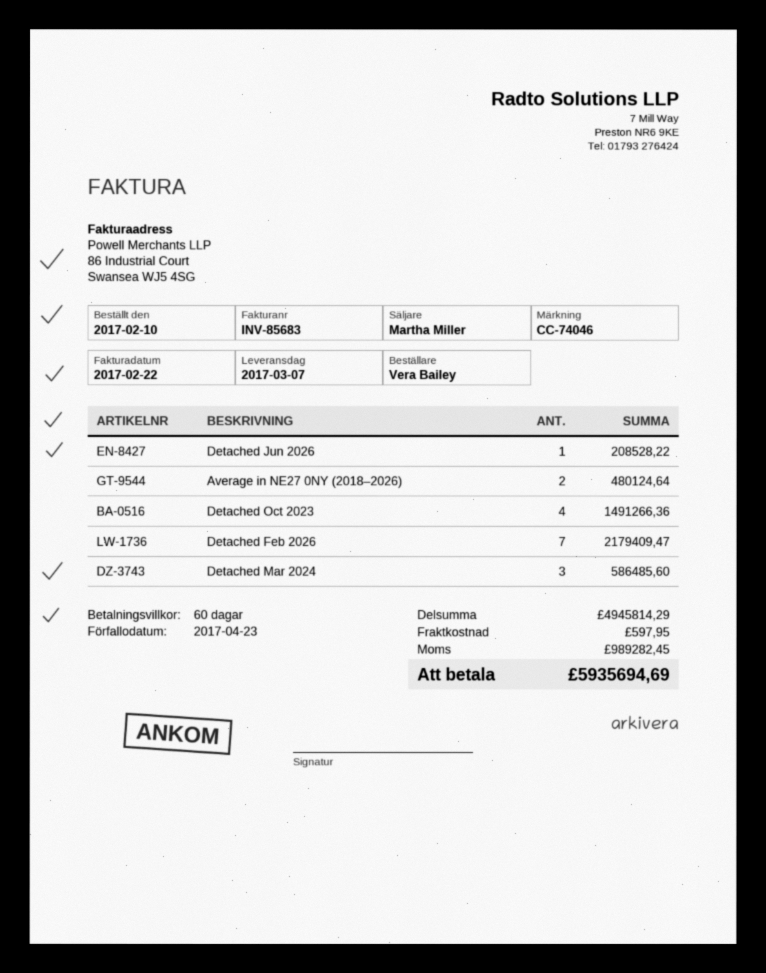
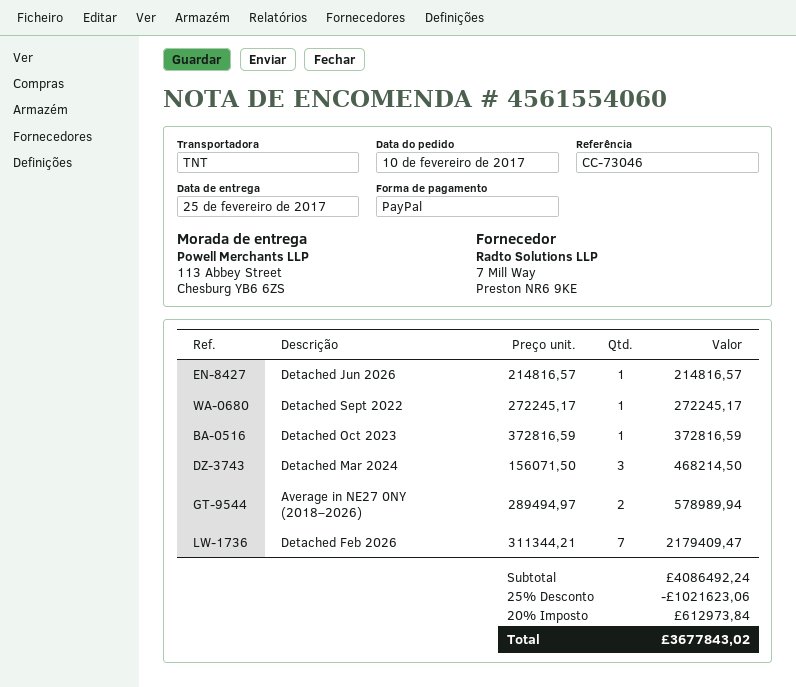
delivery date: 2017-03-07 -> 2017-02-25
reference: CC-74046 -> CC-73046
Detached Jun 2026: 1 for 208528.22 -> 1 for 214816.57
Average in NE27 0NY (2018–2026): 2 for 480124.64 -> 2 for 578989.94
Detached Oct 2023: 4 for 1491266.36 -> 1 for 372816.59
Detached Mar 2024: 3 for 586485.60 -> 3 for 468214.50
Detached Sept 2022: none -> 1 for 272245.17
subtotal: 4945814.29 -> 4086492.24
discount: none -> 25% = 1021623.06
shipping: 597.95 -> none
tax: 989282.45 -> 612973.84
total: 5935694.69 -> 3677843.02

